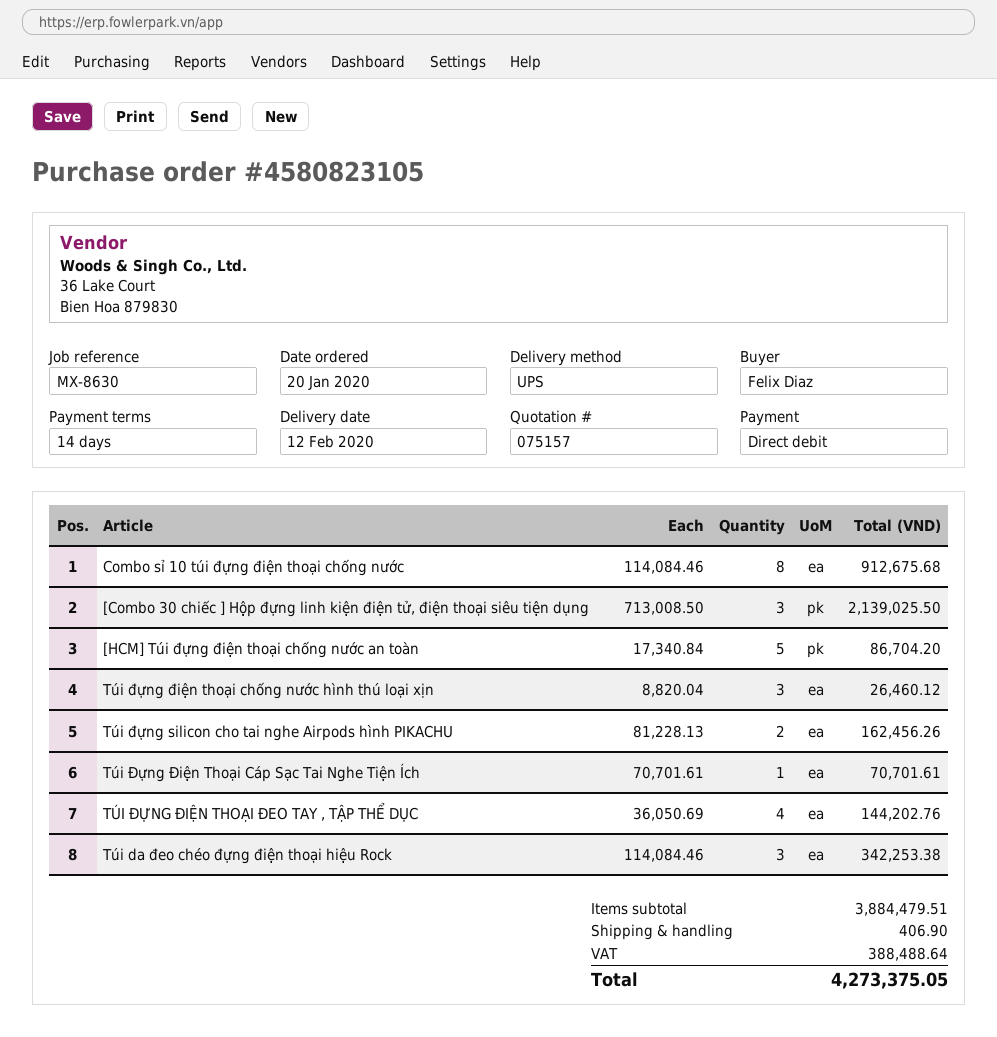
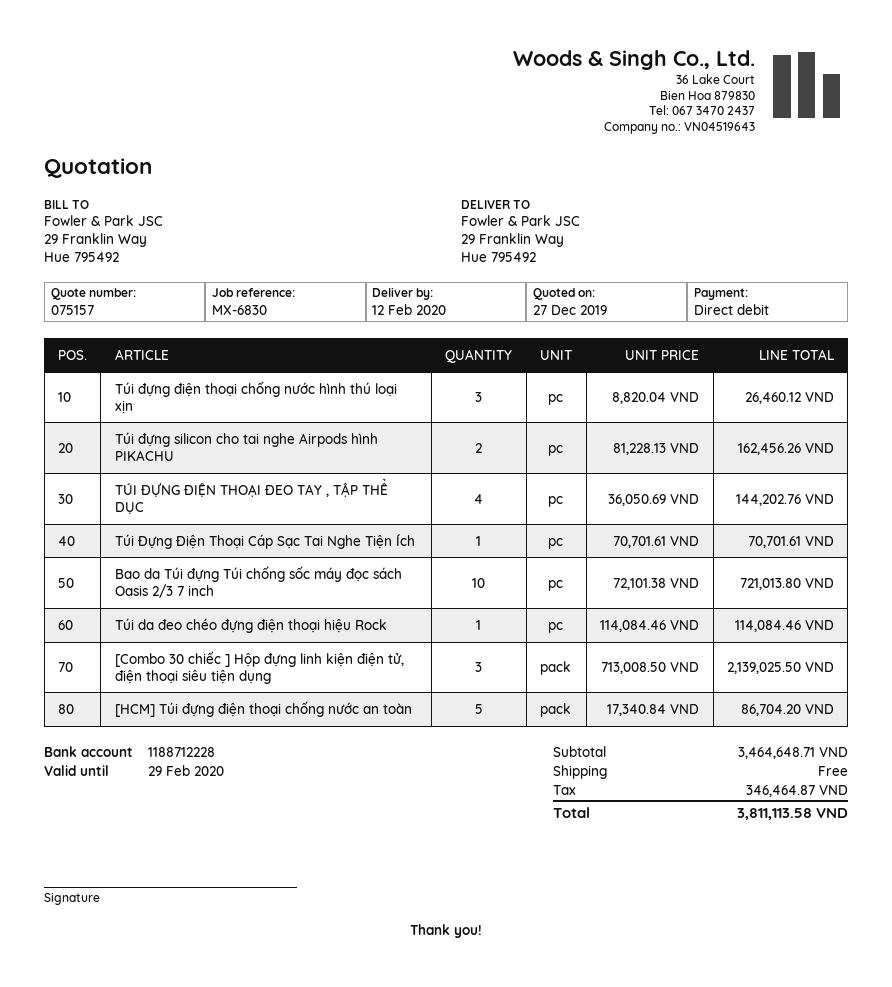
reference: MX-8630 -> MX-6830
Combo sỉ 10 túi đựng điện thoại chống nước: 8 x 114084.46 = 912675.68 -> none
Túi da đeo chéo đựng điện thoại hiệu Rock: 3 x 114084.46 = 342253.38 -> 1 x 114084.46 = 114084.46
Bao da Túi đựng Túi chống sốc máy đọc sách Oasis 2/3 7 inch: none -> 10 x 72101.38 = 721013.80
subtotal: 3884479.51 -> 3464648.71
shipping: 406.90 -> 0.00
tax: 388488.64 -> 346464.87
total: 4273375.05 -> 3811113.58

